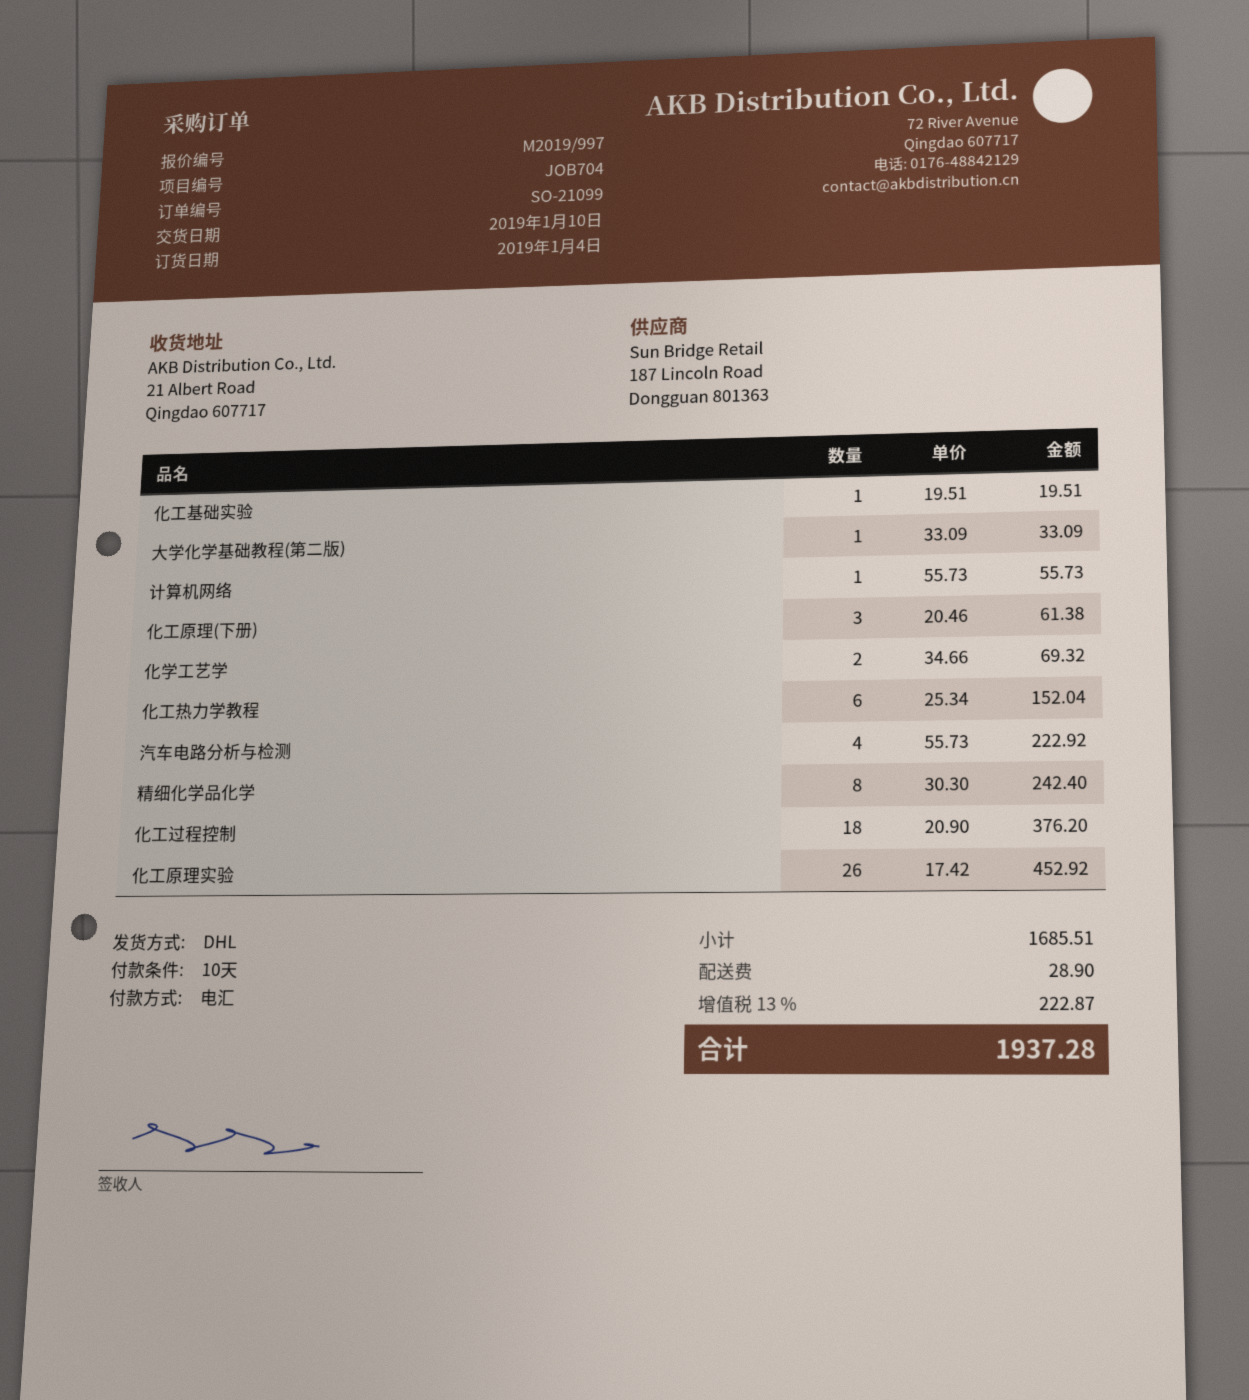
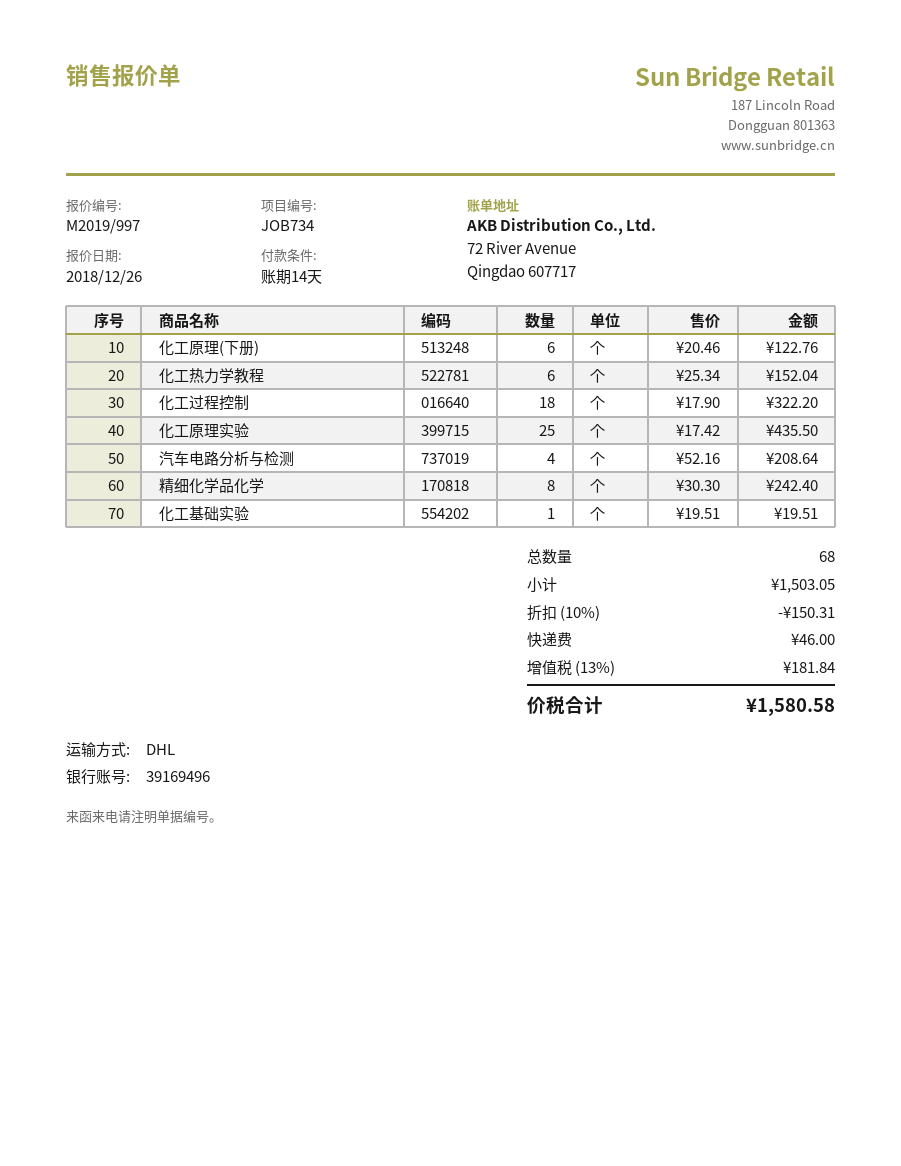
payment terms: 10 days -> 14 days
reference: JOB704 -> JOB734
大学化学基础教程(第二版): 1 x 33.09 = 33.09 -> none
计算机网络: 1 x 55.73 = 55.73 -> none
化工原理(下册): 3 x 20.46 = 61.38 -> 6 x 20.46 = 122.76
化学工艺学: 2 x 34.66 = 69.32 -> none
汽车电路分析与检测: 4 x 55.73 = 222.92 -> 4 x 52.16 = 208.64
化工过程控制: 18 x 20.90 = 376.20 -> 18 x 17.90 = 322.20
化工原理实验: 26 x 17.42 = 452.92 -> 25 x 17.42 = 435.50
subtotal: 1685.51 -> 1503.05
discount: none -> 10% = 150.31
shipping: 28.90 -> 46.00
tax: 13% = 222.87 -> 13% = 181.84
total: 1937.28 -> 1580.58

